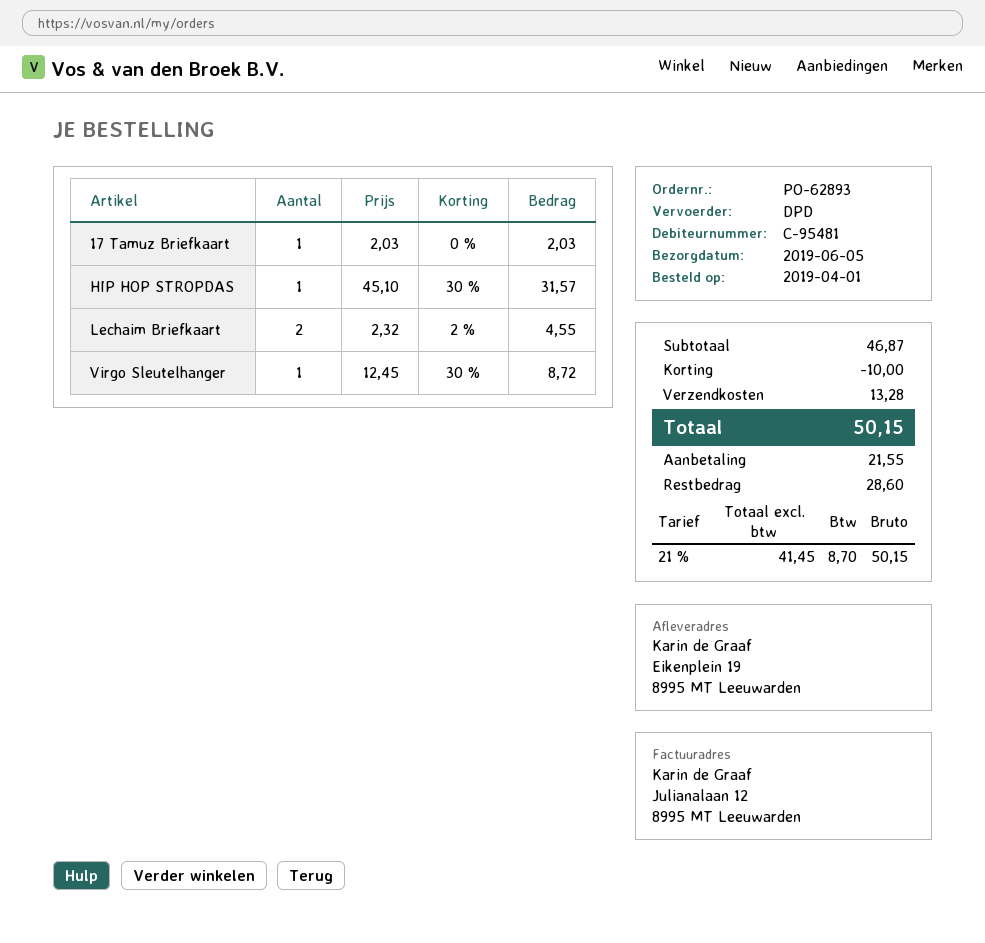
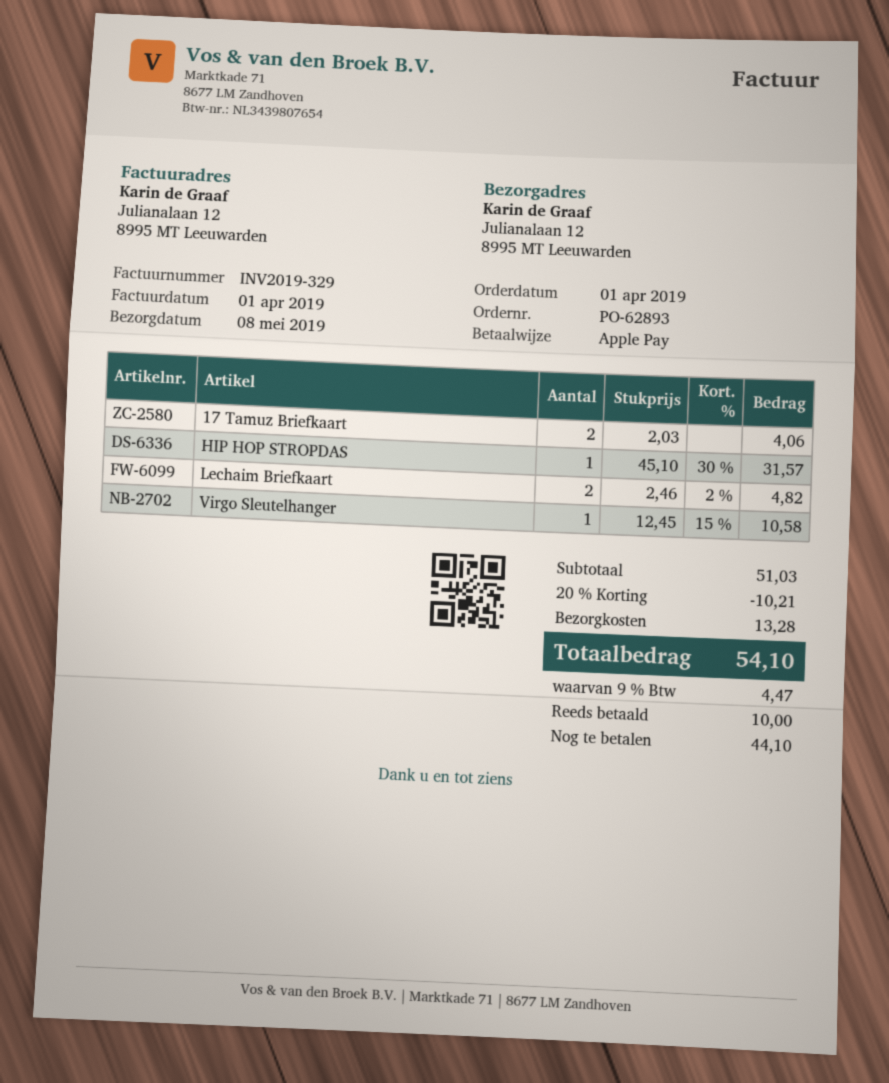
delivery date: 2019-06-05 -> 2019-05-08
ship to: Eikenplein 19, 8995 MT Leeuwarden -> Julianalaan 12, 8995 MT Leeuwarden
17 Tamuz Briefkaart: 1 x 2.03 = 2.03 -> 2 x 2.03 = 4.06
Lechaim Briefkaart: 2 x 2.32 - 2% = 4.55 -> 2 x 2.46 - 2% = 4.82
Virgo Sleutelhanger: 1 x 12.45 - 30% = 8.72 -> 1 x 12.45 - 15% = 10.58
subtotal: 46.87 -> 51.03
discount: 10.00 -> 10.21
tax: 21% = 8.70 -> 9% = 4.47
total: 50.15 -> 54.10
deposit: 21.55 -> 10.00
balance: 28.60 -> 44.10

